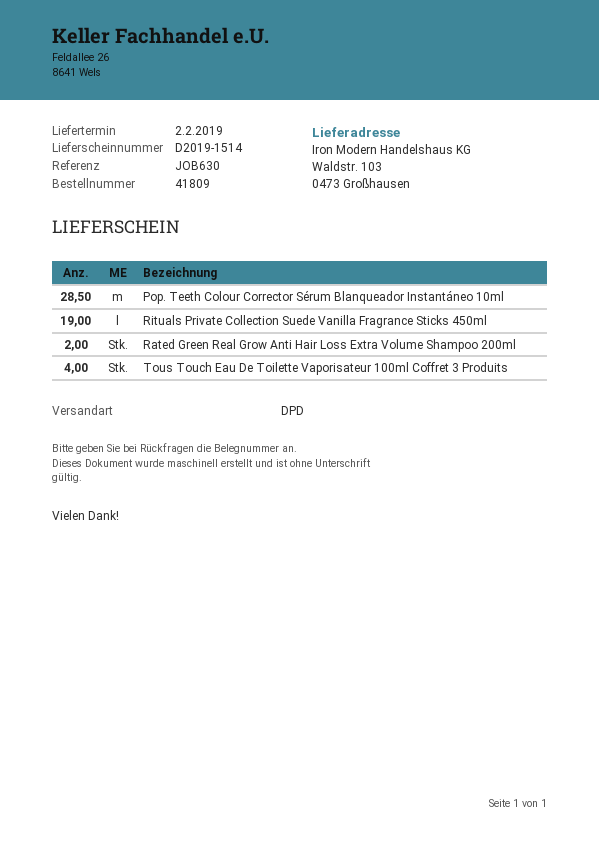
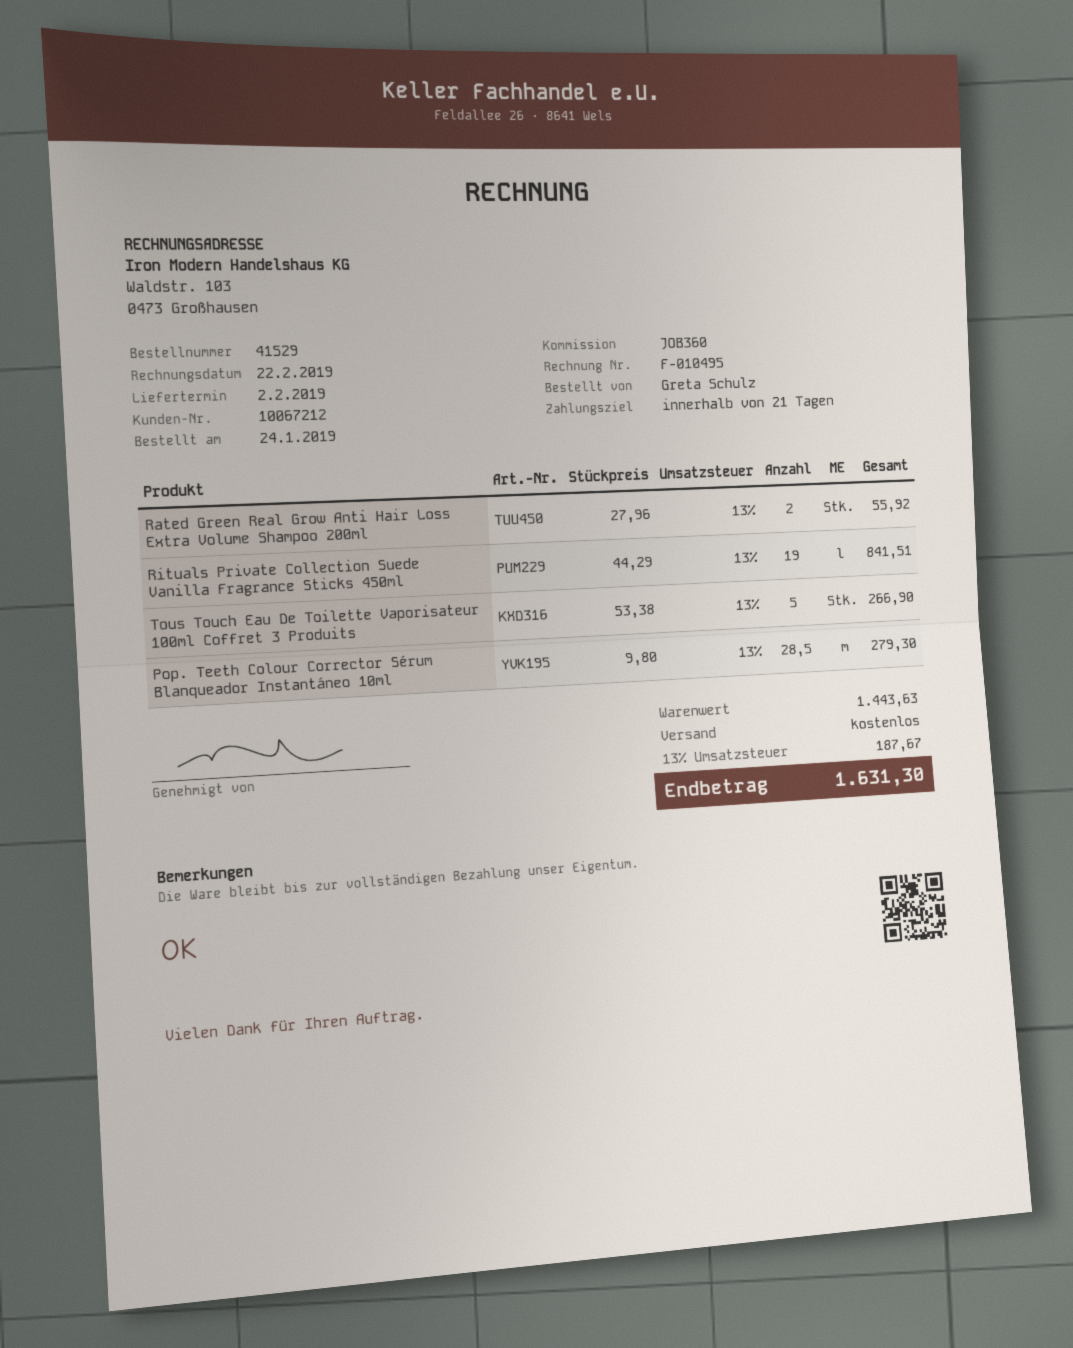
order number: 41809 -> 41529
reference: JOB630 -> JOB360
Tous Touch Eau De Toilette Vaporisateur 100ml Coffret 3 Produits: 4 -> 5

